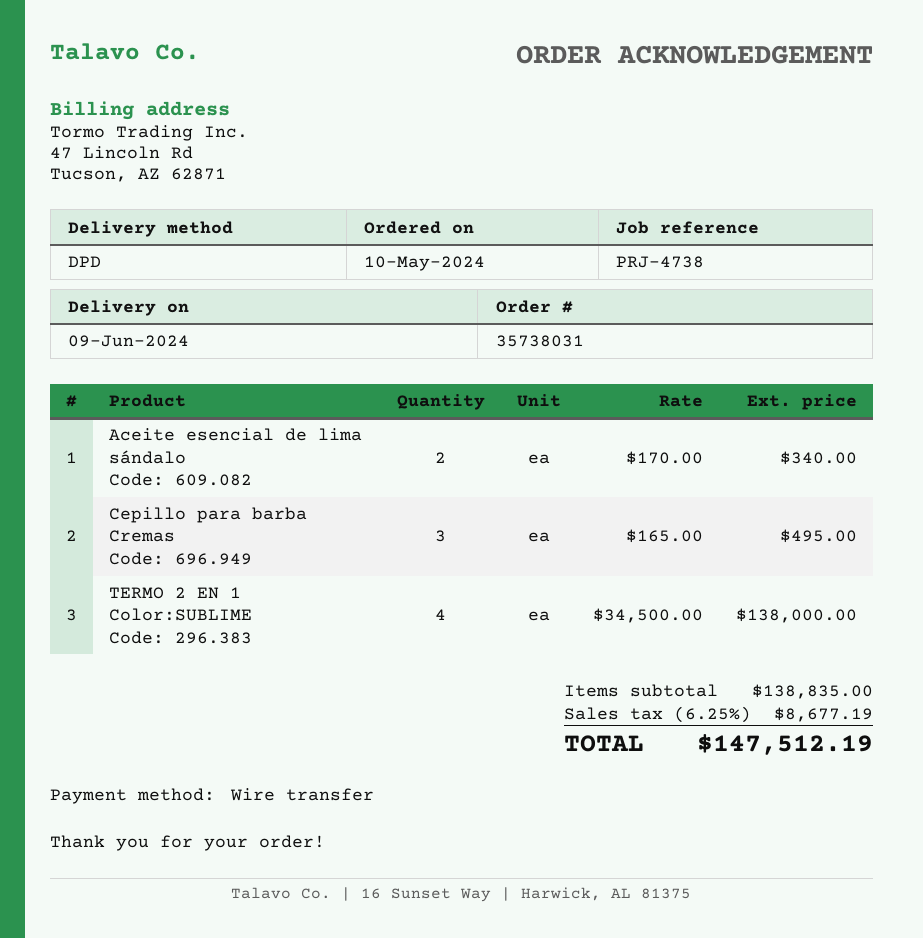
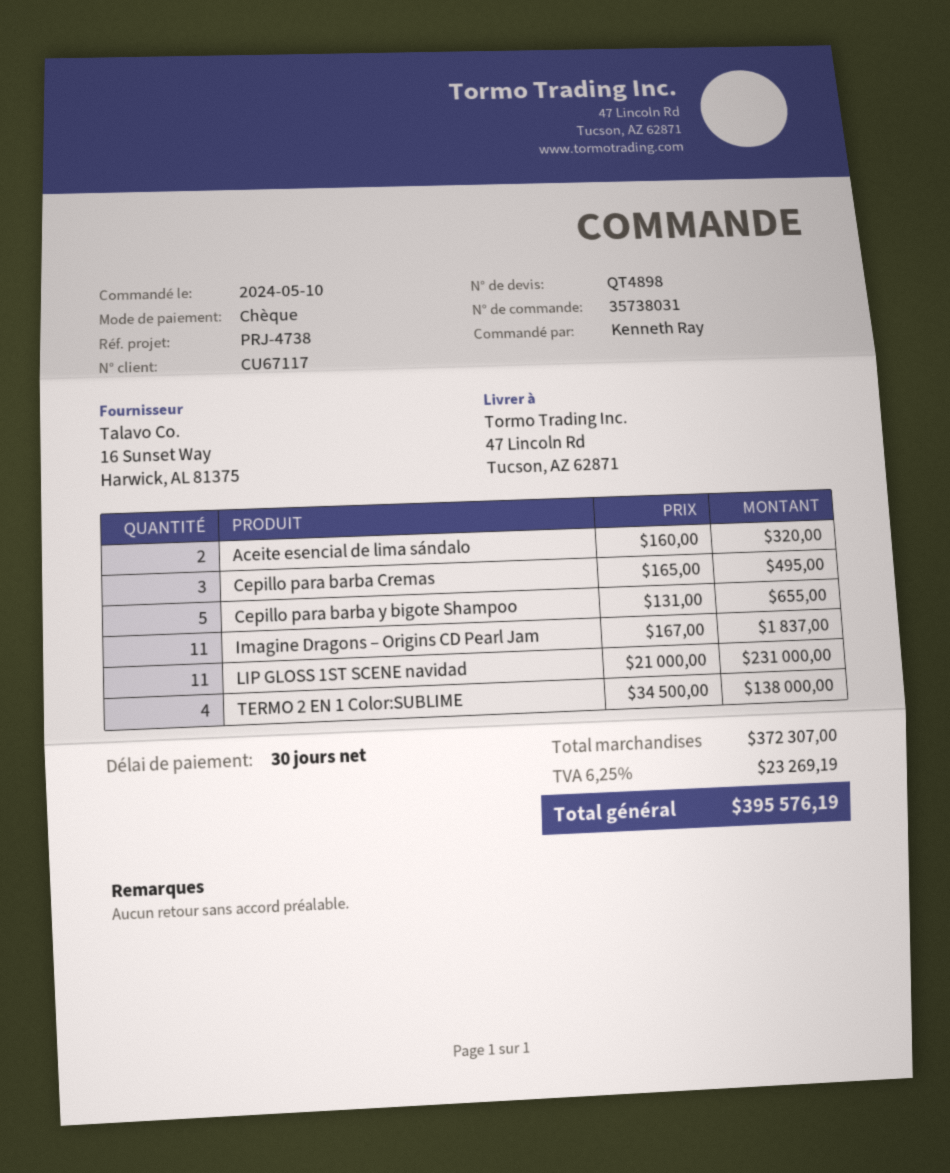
payment method: bank transfer -> cheque
Aceite esencial de lima sándalo: 2 x 170.00 = 340.00 -> 2 x 160.00 = 320.00
Cepillo para barba y bigote Shampoo: none -> 5 x 131.00 = 655.00
Imagine Dragons – Origins CD Pearl Jam: none -> 11 x 167.00 = 1837.00
LIP GLOSS 1ST SCENE navidad: none -> 11 x 21000.00 = 231000.00
subtotal: 138835.00 -> 372307.00
tax: 6.25% = 8677.19 -> 6.25% = 23269.19
total: 147512.19 -> 395576.19

